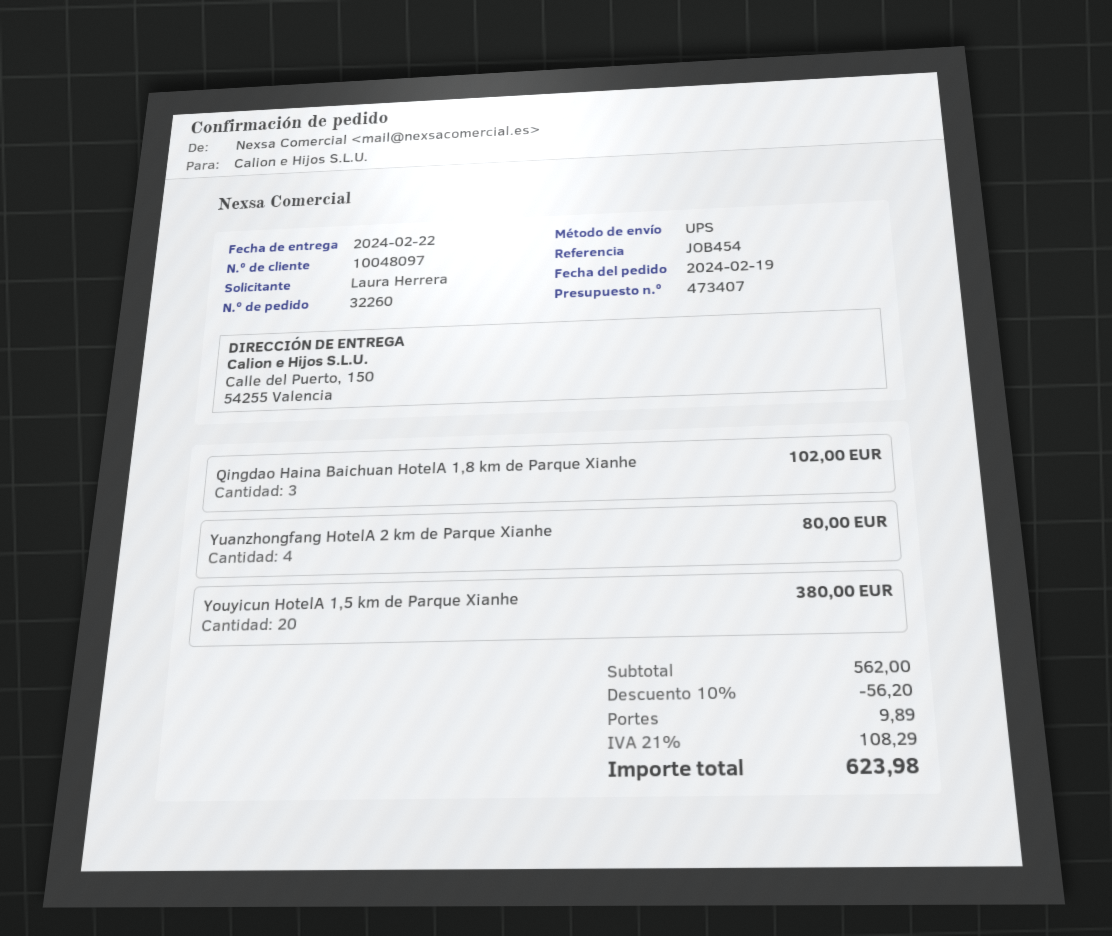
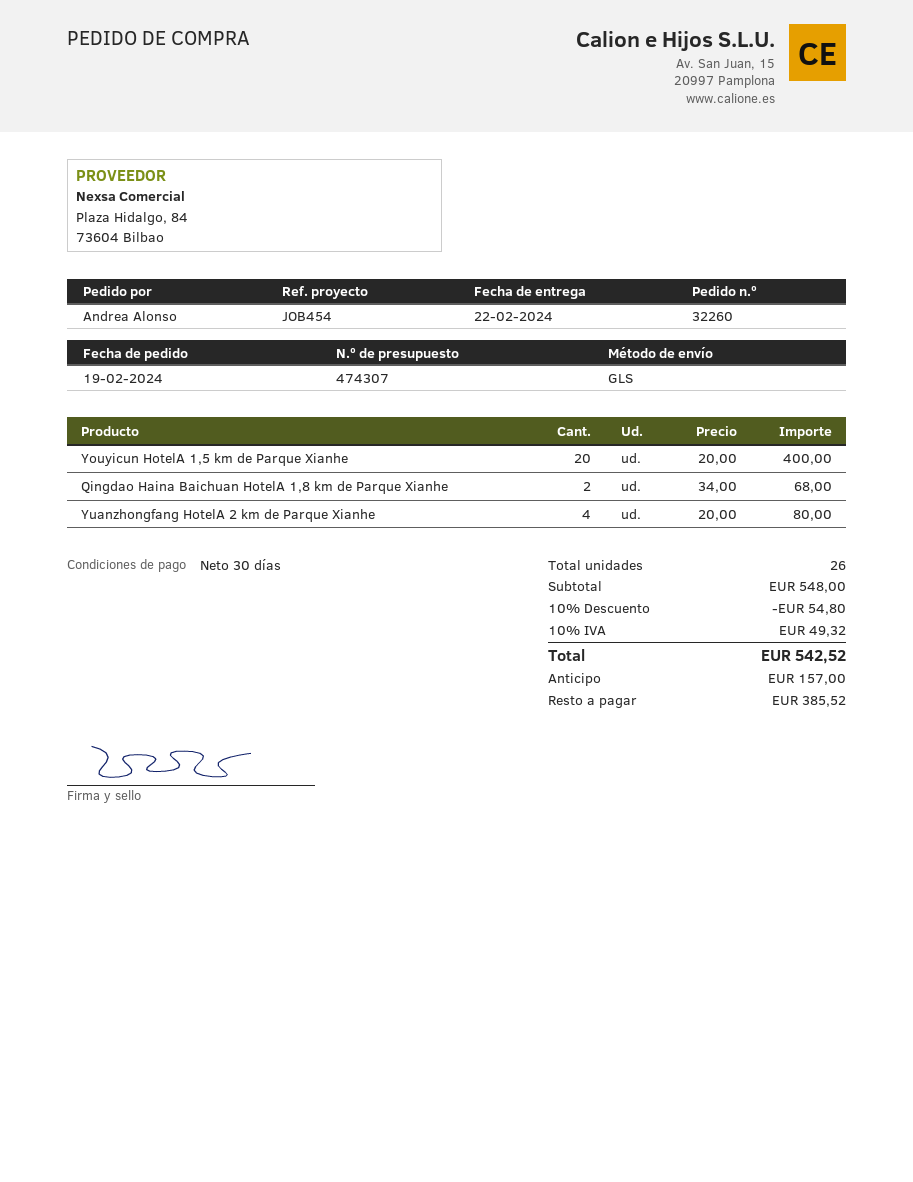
quote number: 473407 -> 474307
ordered by: Laura Herrera -> Andrea Alonso
shipping method: UPS -> GLS
Qingdao Haina Baichuan HotelA 1,8 km de Parque Xianhe: 3 for 102.00 -> 2 for 68.00
Youyicun HotelA 1,5 km de Parque Xianhe: 20 for 380.00 -> 20 for 400.00
subtotal: 562.00 -> 548.00
discount: 10% = 56.20 -> 10% = 54.80
shipping: 9.89 -> none
tax: 21% = 108.29 -> 10% = 49.32
total: 623.98 -> 542.52

